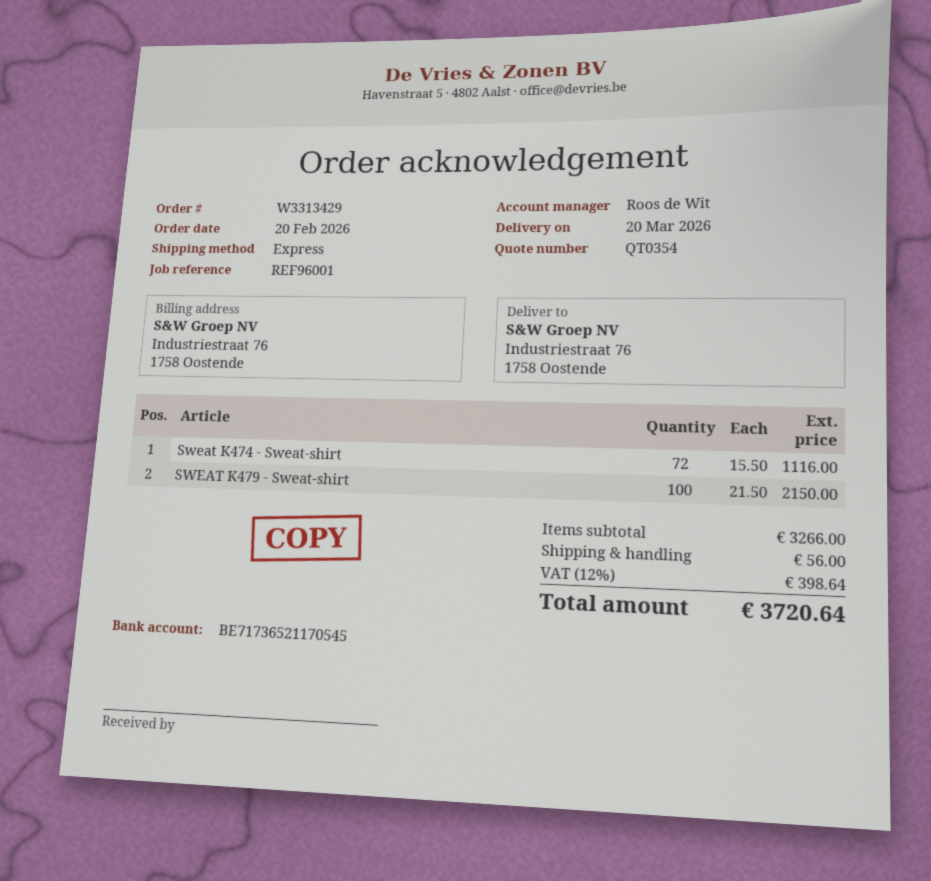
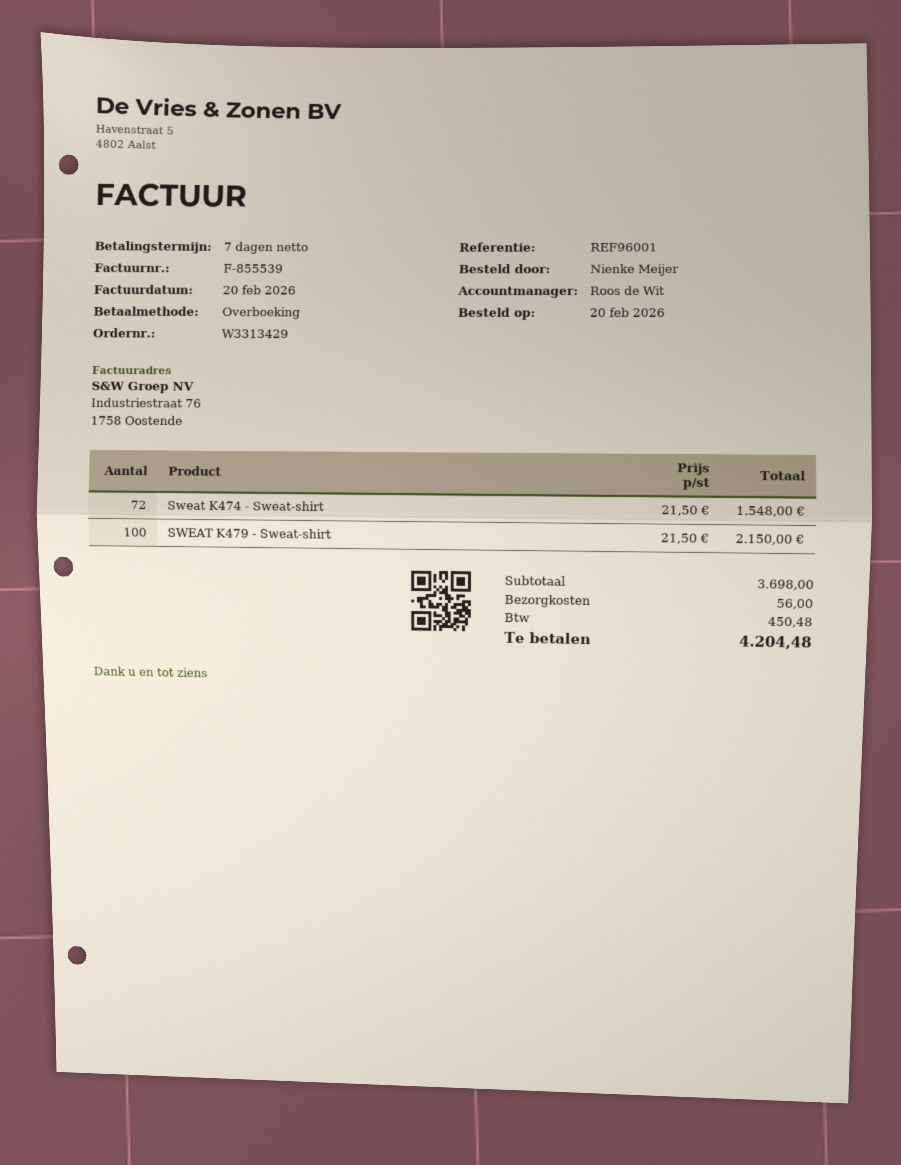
Sweat K474 - Sweat-shirt: 72 x 15.50 = 1116.00 -> 72 x 21.50 = 1548.00
subtotal: 3266.00 -> 3698.00
tax: 398.64 -> 450.48
total: 3720.64 -> 4204.48

